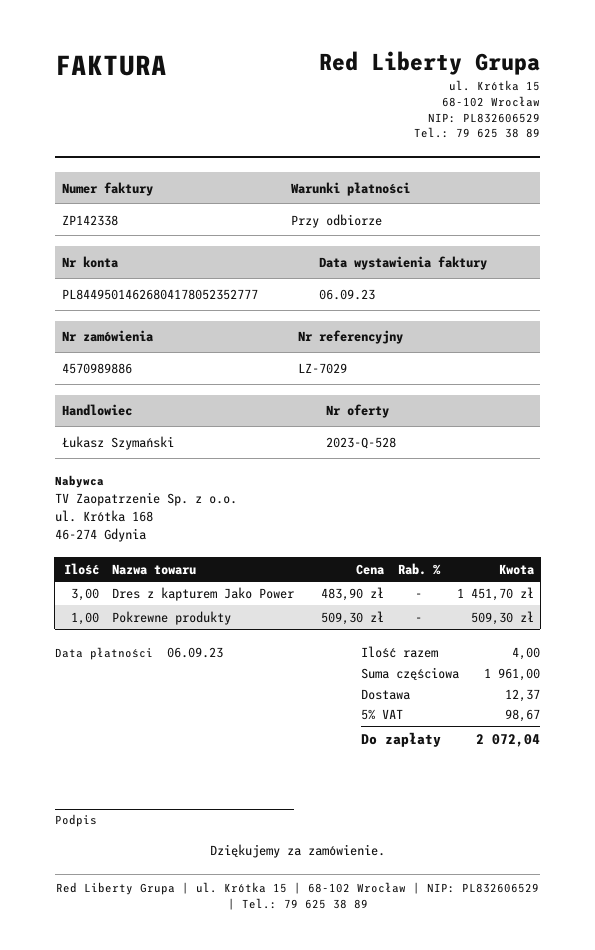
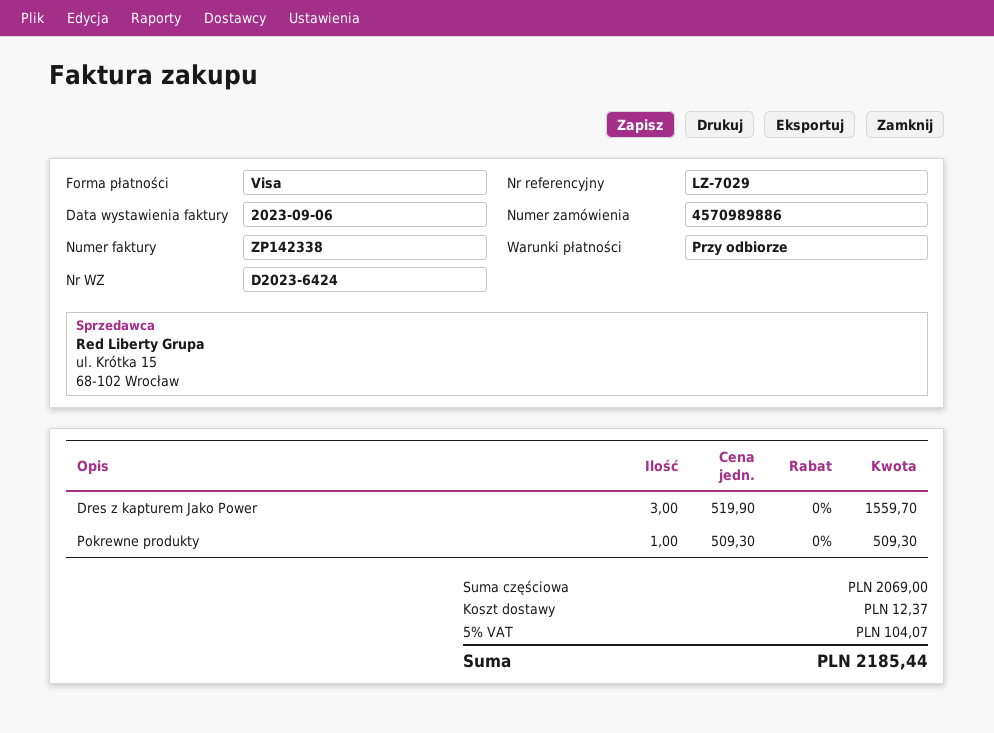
Dres z kapturem Jako Power: 3 x 483.90 = 1451.70 -> 3 x 519.90 = 1559.70
subtotal: 1961.00 -> 2069.00
tax: 5% = 98.67 -> 5% = 104.07
total: 2072.04 -> 2185.44

